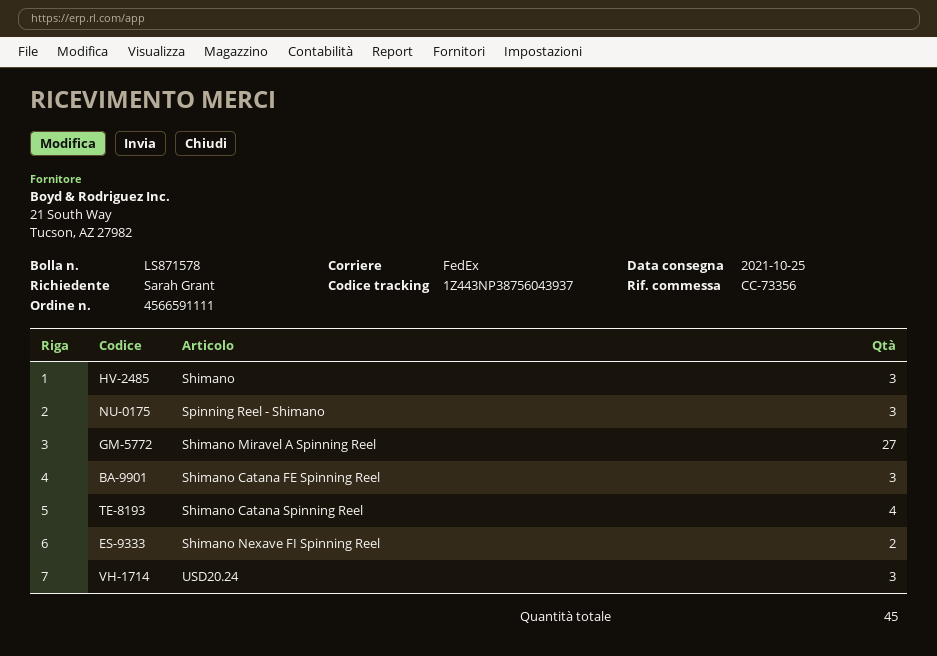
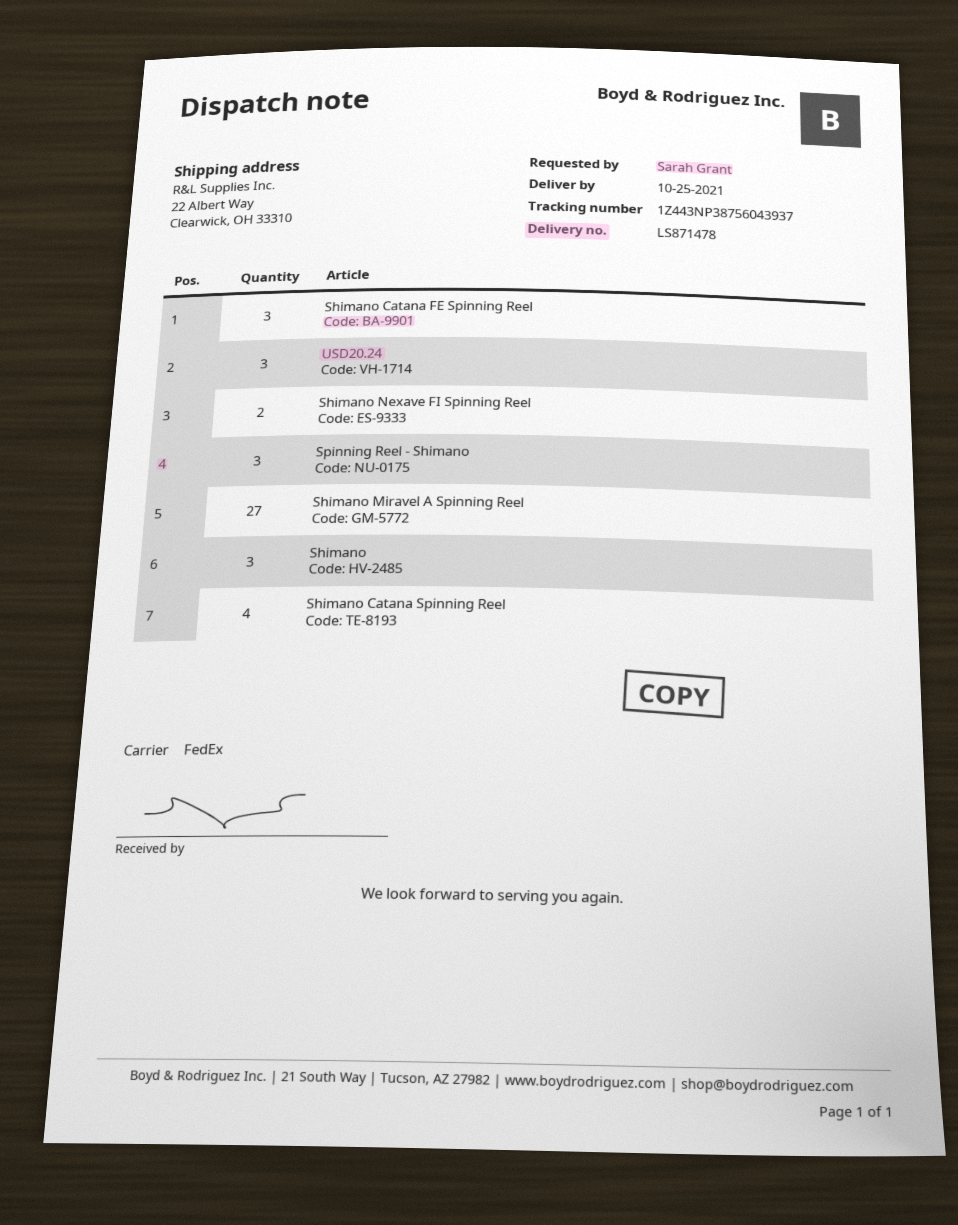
delivery note number: LS871578 -> LS871478

